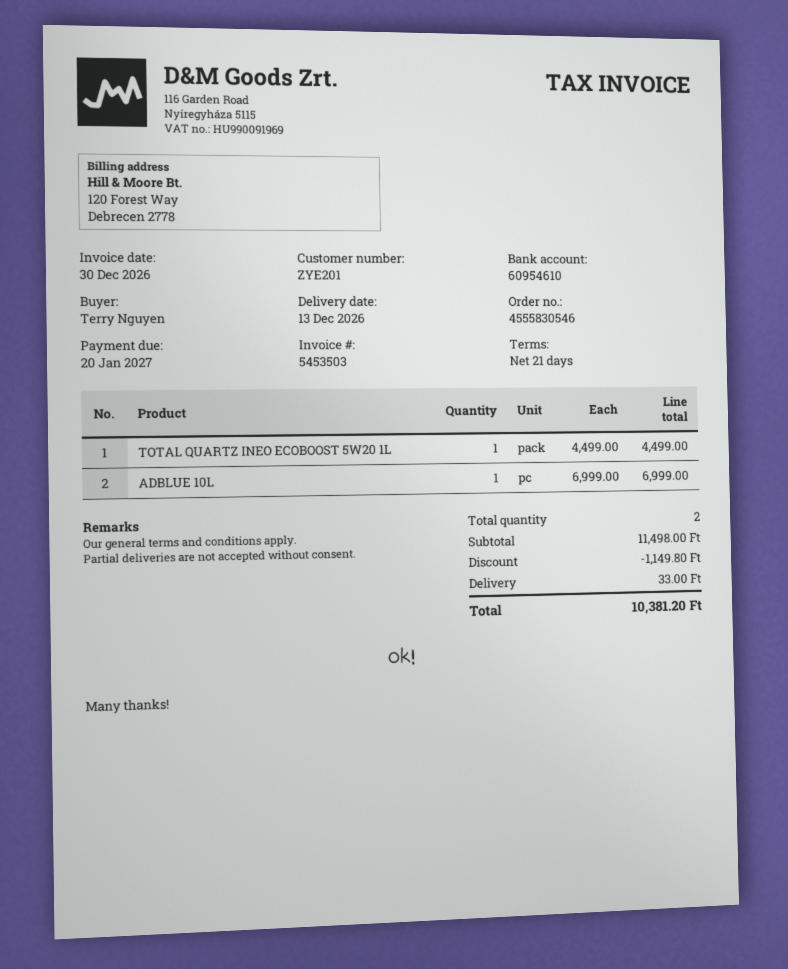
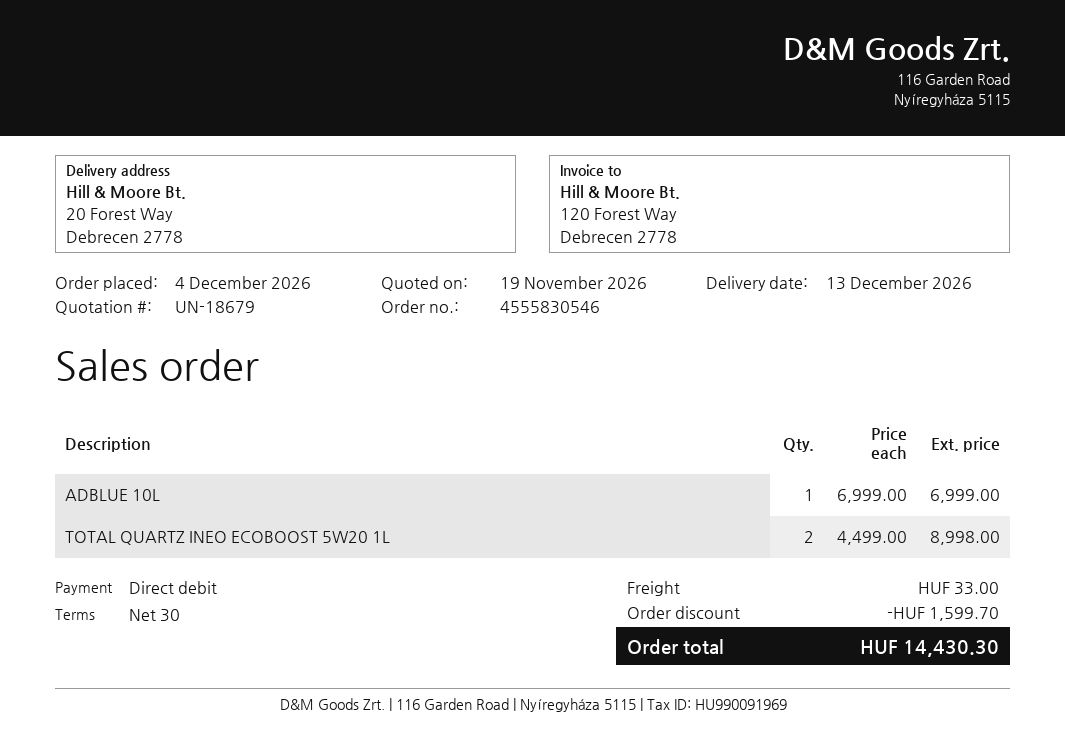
payment terms: 21 days -> 30 days
TOTAL QUARTZ INEO ECOBOOST 5W20 1L: 1 x 4499.00 = 4499.00 -> 2 x 4499.00 = 8998.00
discount: 1149.80 -> 1599.70
total: 10381.20 -> 14430.30

